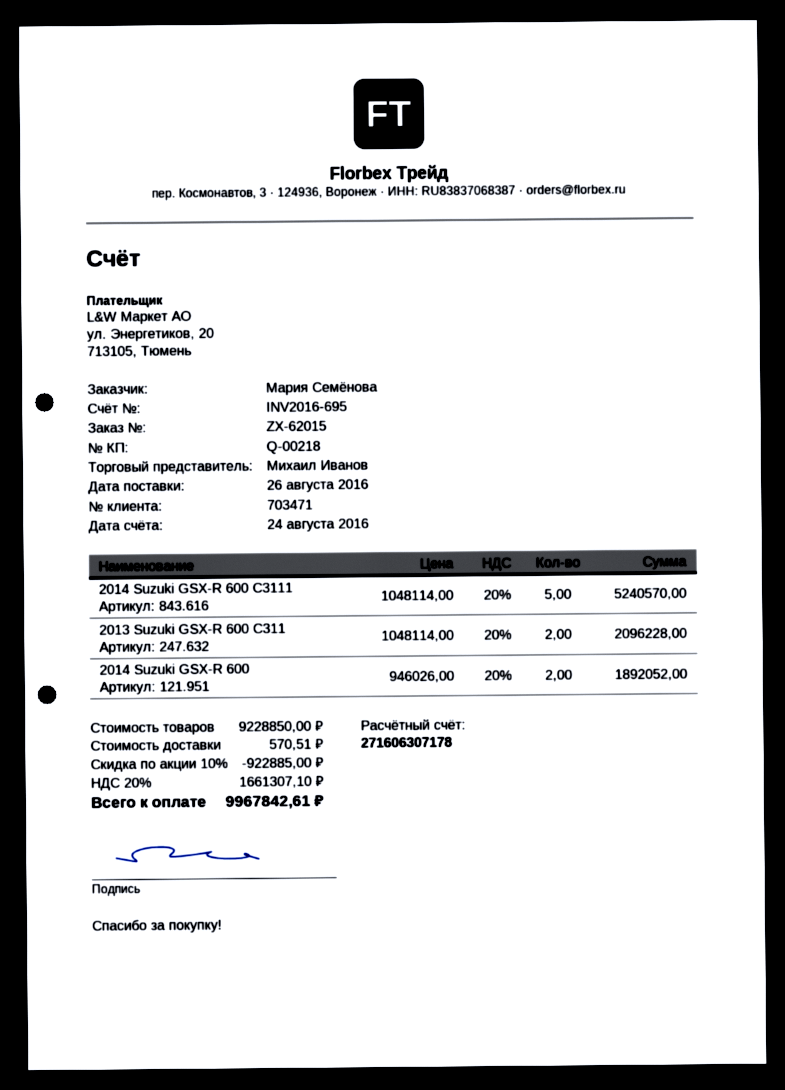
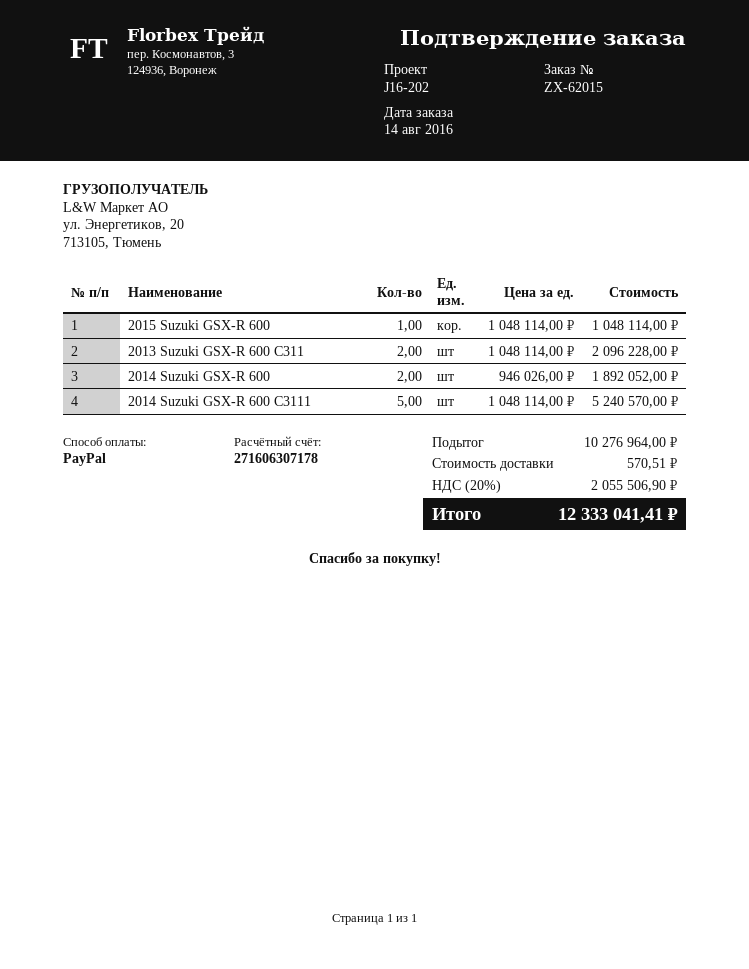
2015 Suzuki GSX-R 600: none -> 1 x 1048114.00 = 1048114.00
subtotal: 9228850.00 -> 10276964.00
discount: 10% = 922885.00 -> none
tax: 20% = 1661307.10 -> 20% = 2055506.90
total: 9967842.61 -> 12333041.41

